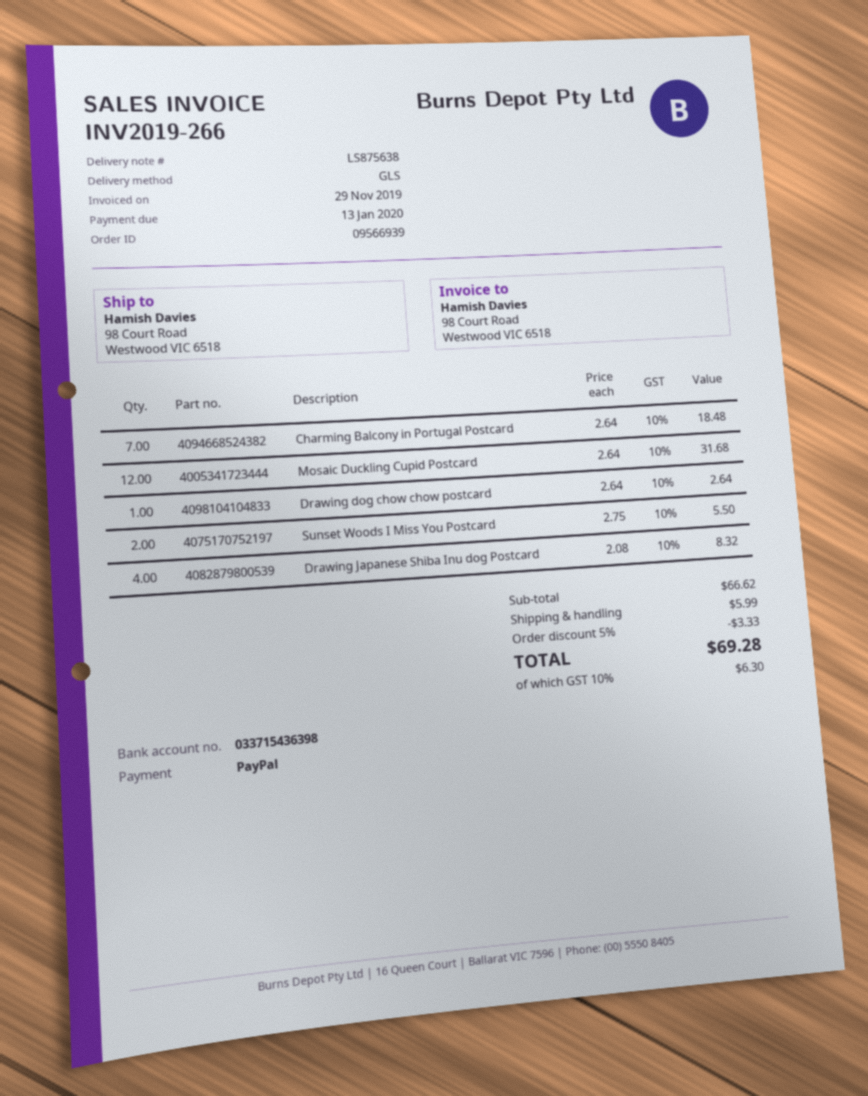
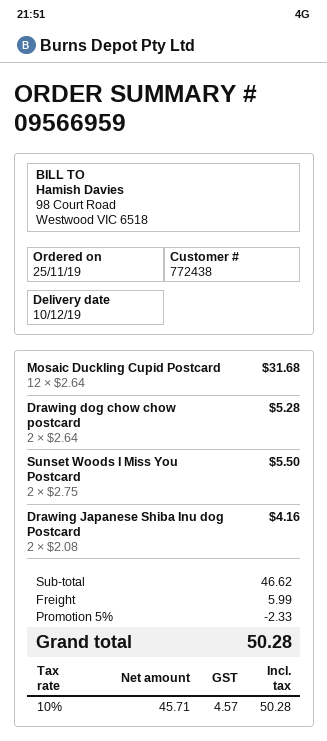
order number: 09566939 -> 09566959
Charming Balcony in Portugal Postcard: 7 x 2.64 = 18.48 -> none
Drawing dog chow chow postcard: 1 x 2.64 = 2.64 -> 2 x 2.64 = 5.28
Drawing Japanese Shiba Inu dog Postcard: 4 x 2.08 = 8.32 -> 2 x 2.08 = 4.16
subtotal: 66.62 -> 46.62
discount: 5% = 3.33 -> 5% = 2.33
tax: 10% = 6.30 -> 10% = 4.57
total: 69.28 -> 50.28

